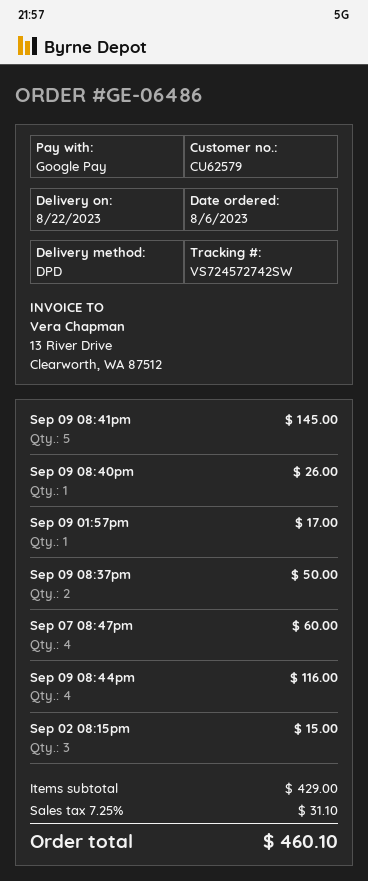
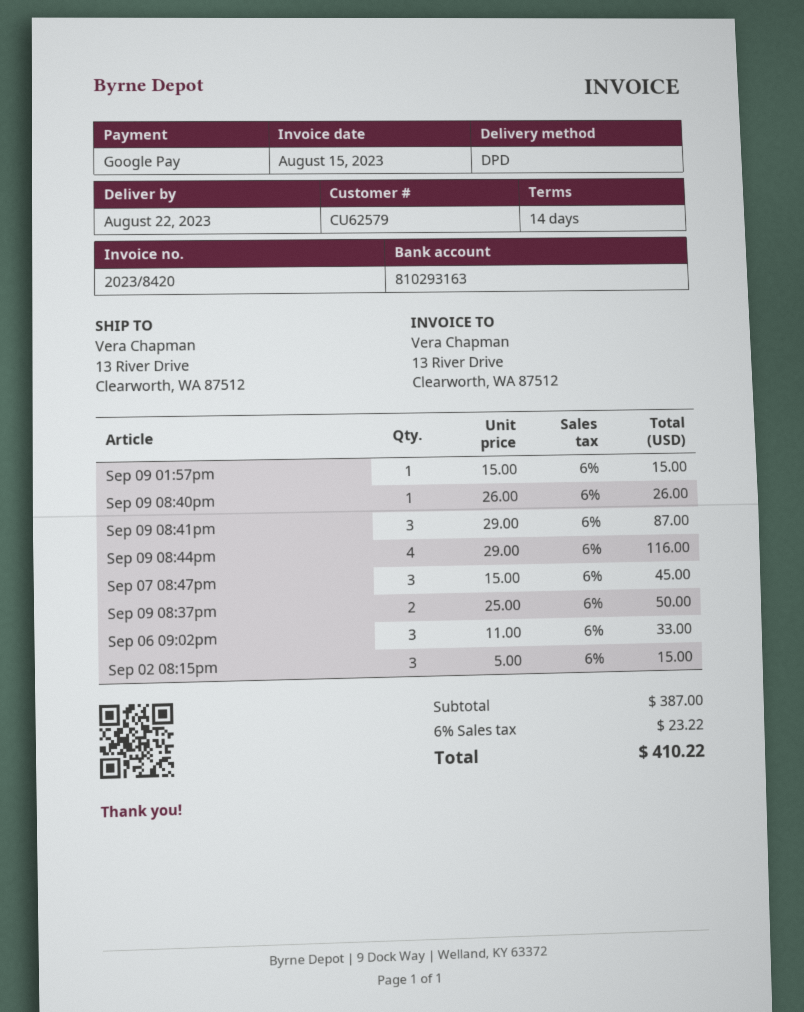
Sep 09 08:41pm: 5 for 145.00 -> 3 for 87.00
Sep 09 01:57pm: 1 for 17.00 -> 1 for 15.00
Sep 07 08:47pm: 4 for 60.00 -> 3 for 45.00
Sep 06 09:02pm: none -> 3 for 33.00
subtotal: 429.00 -> 387.00
tax: 7.25% = 31.10 -> 6% = 23.22
total: 460.10 -> 410.22

